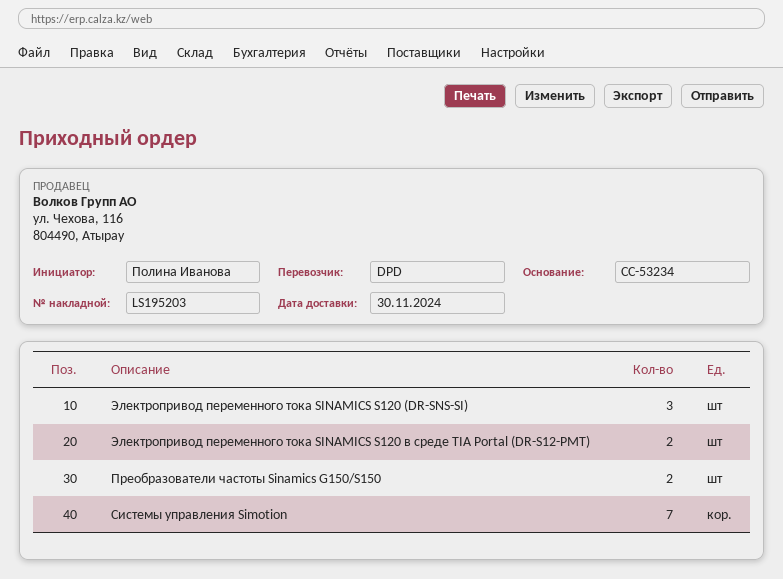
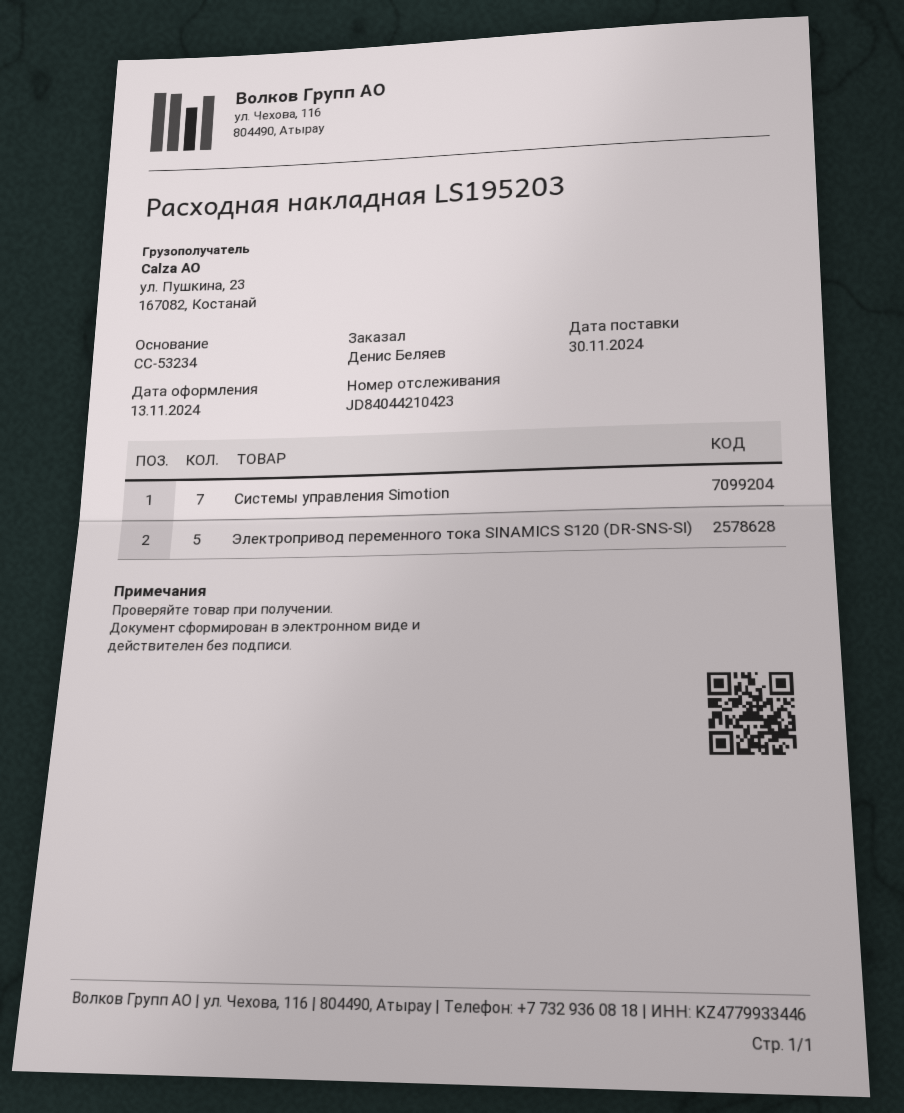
ordered by: Полина Иванова -> Денис Беляев
Электропривод переменного тока SINAMICS S120 (DR-SNS-SI): 3 -> 5
Электропривод переменного тока SINAMICS S120 в среде TIA Portal (DR-S12-PMT): 2 -> none
Преобразователи частоты Sinamics G150/S150: 2 -> none

